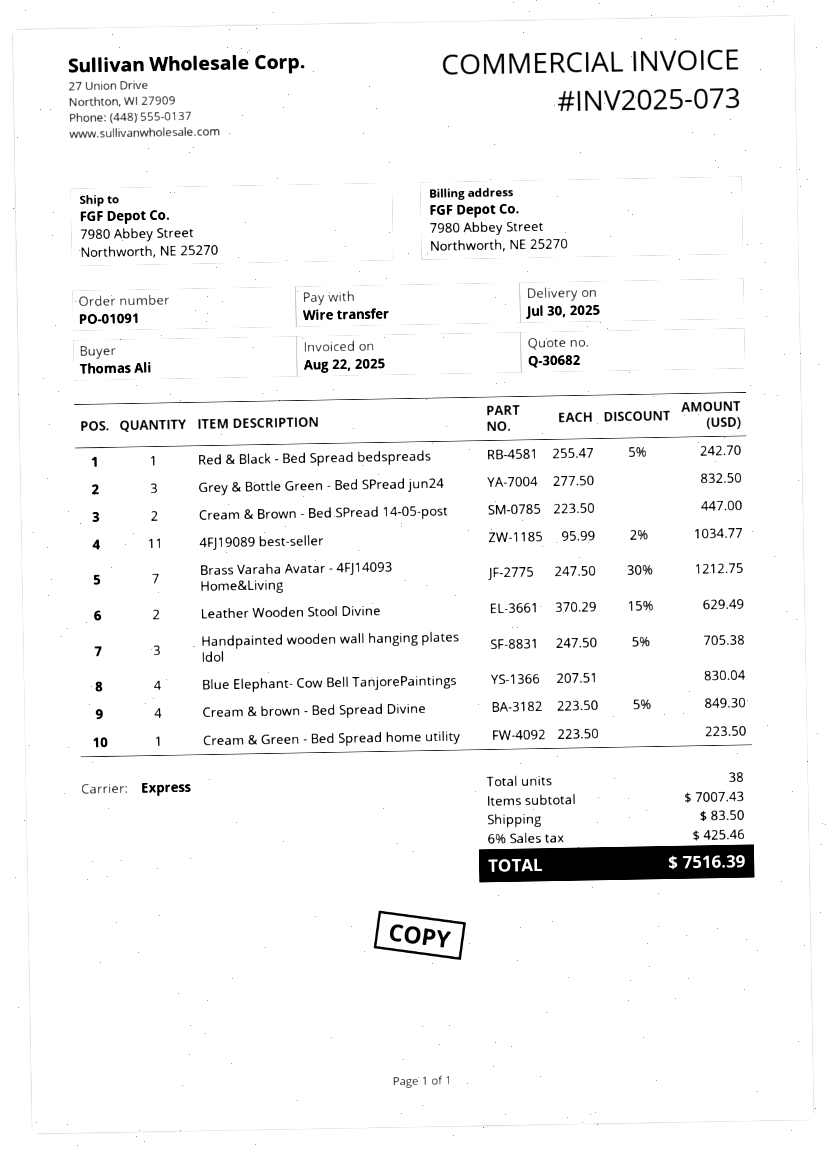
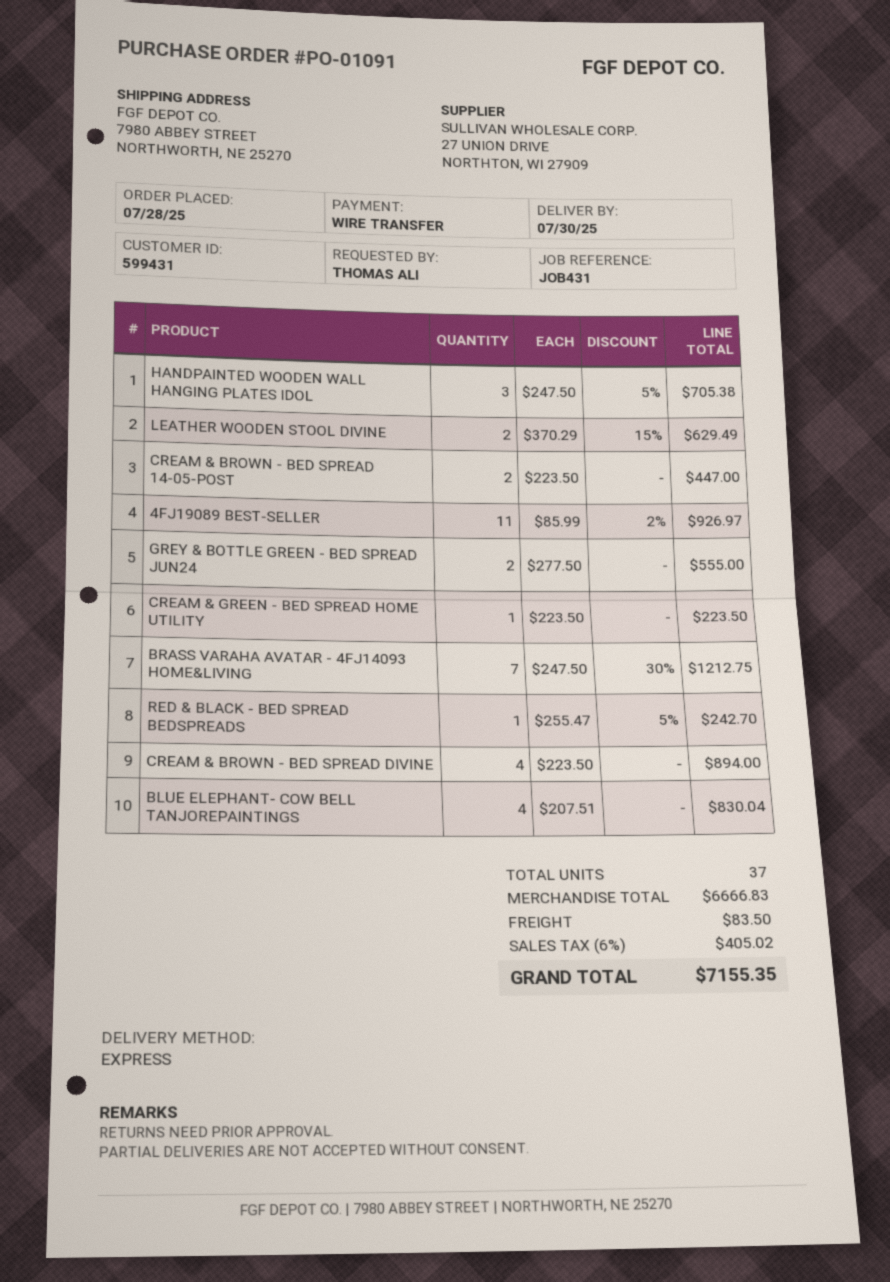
Grey & Bottle Green - Bed SPread jun24: 3 x 277.50 = 832.50 -> 2 x 277.50 = 555.00
4FJ19089 best-seller: 11 x 95.99 - 2% = 1034.77 -> 11 x 85.99 - 2% = 926.97
Cream & brown - Bed Spread Divine: 4 x 223.50 - 5% = 849.30 -> 4 x 223.50 = 894.00
total quantity: 38 -> 37
subtotal: 7007.43 -> 6666.83
tax: 6% = 425.46 -> 6% = 405.02
total: 7516.39 -> 7155.35

